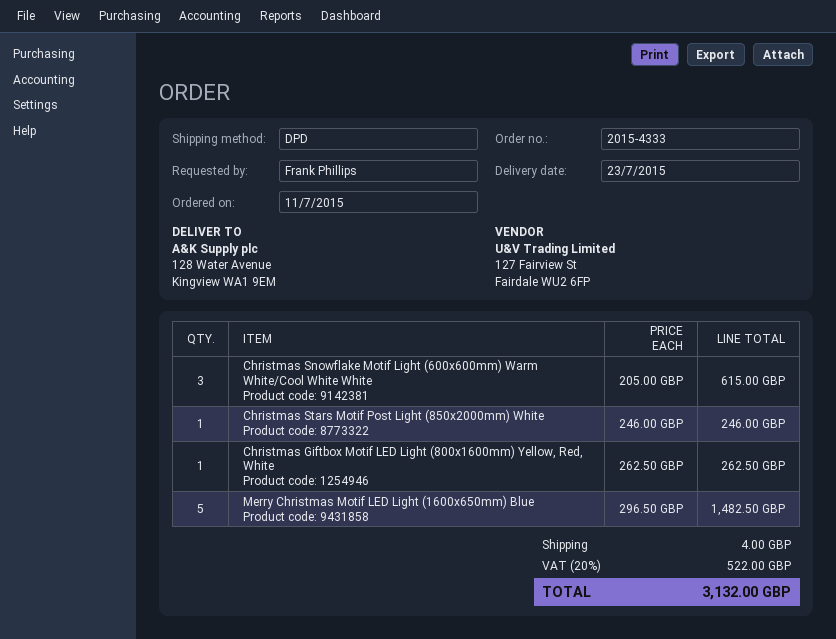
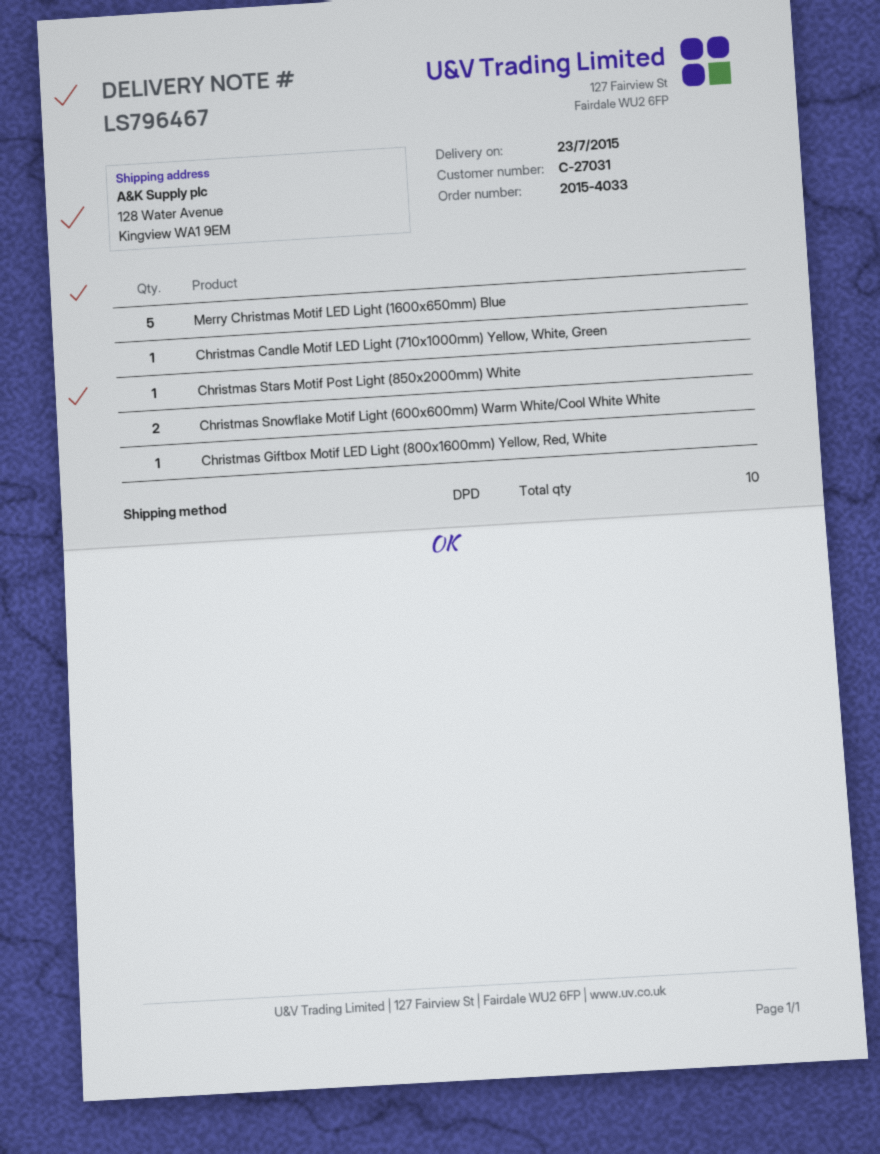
order number: 2015-4333 -> 2015-4033
Christmas Snowflake Motif Light (600x600mm) Warm White/Cool White White: 3 -> 2
Christmas Candle Motif LED Light (710x1000mm) Yellow, White, Green: none -> 1

